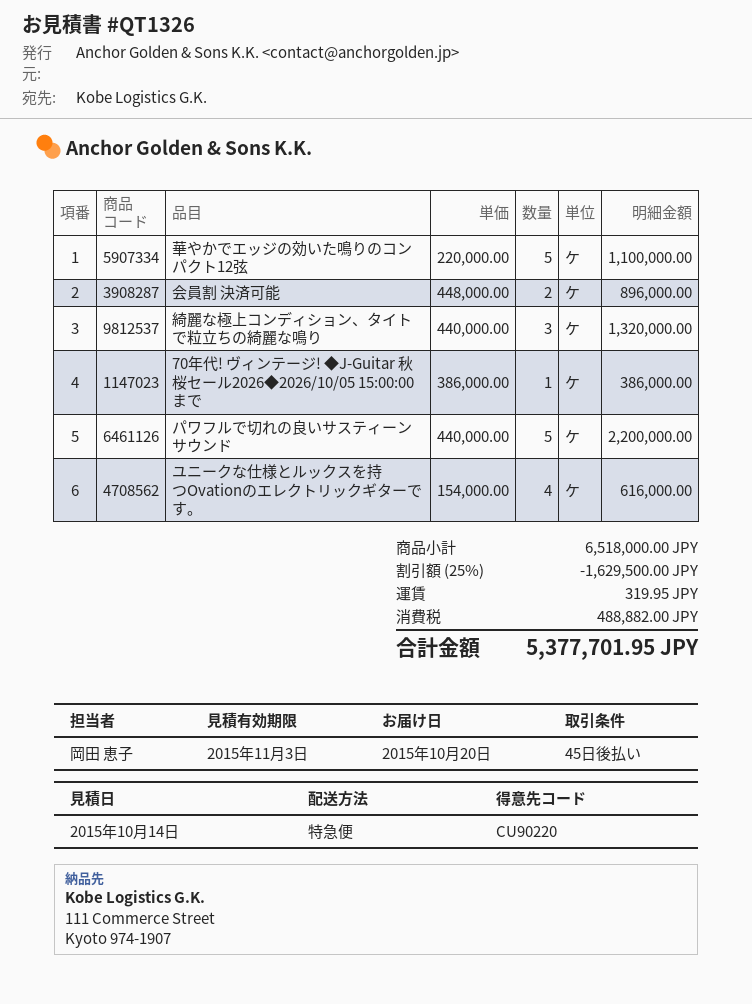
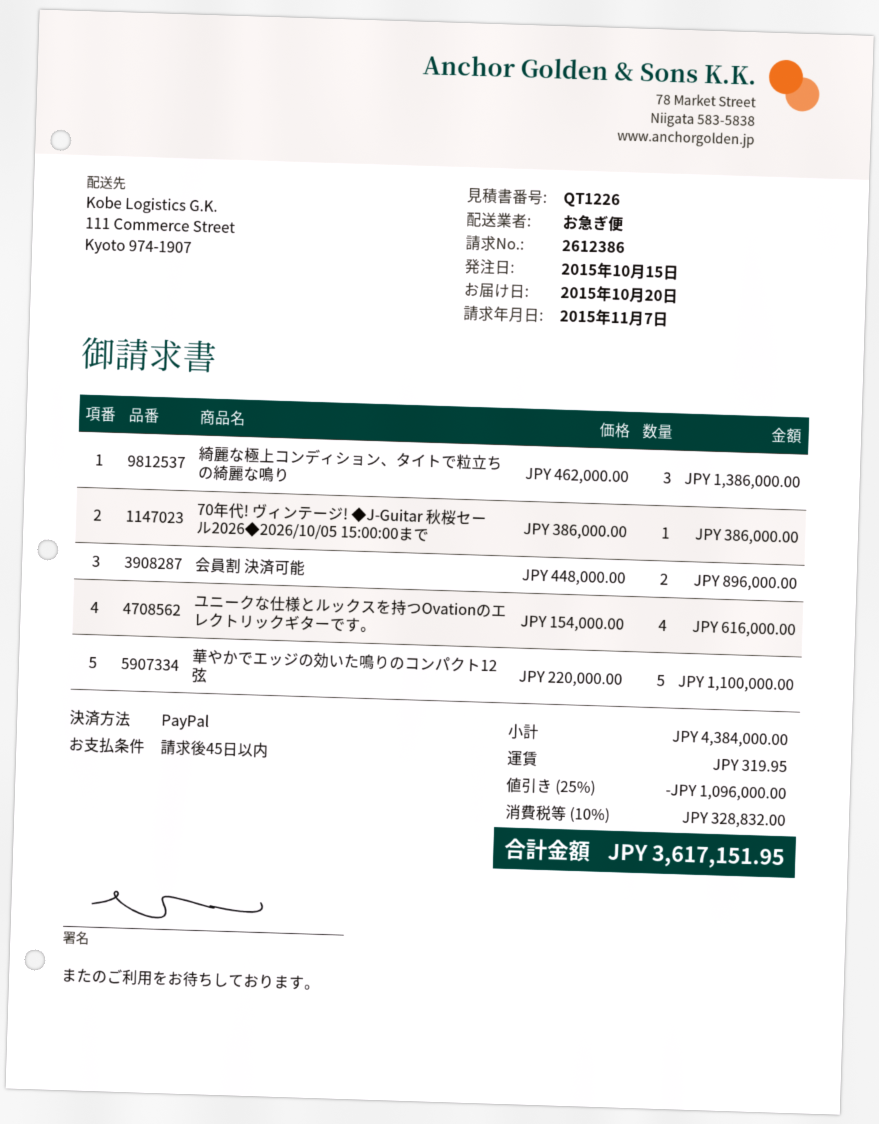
quote number: QT1326 -> QT1226
綺麗な極上コンディション、タイトで粒立ちの綺麗な鳴り: 3 x 440000.00 = 1320000.00 -> 3 x 462000.00 = 1386000.00
パワフルで切れの良いサスティーンサウンド: 5 x 440000.00 = 2200000.00 -> none
subtotal: 6518000.00 -> 4384000.00
discount: 25% = 1629500.00 -> 25% = 1096000.00
tax: 488882.00 -> 328832.00
total: 5377701.95 -> 3617151.95

